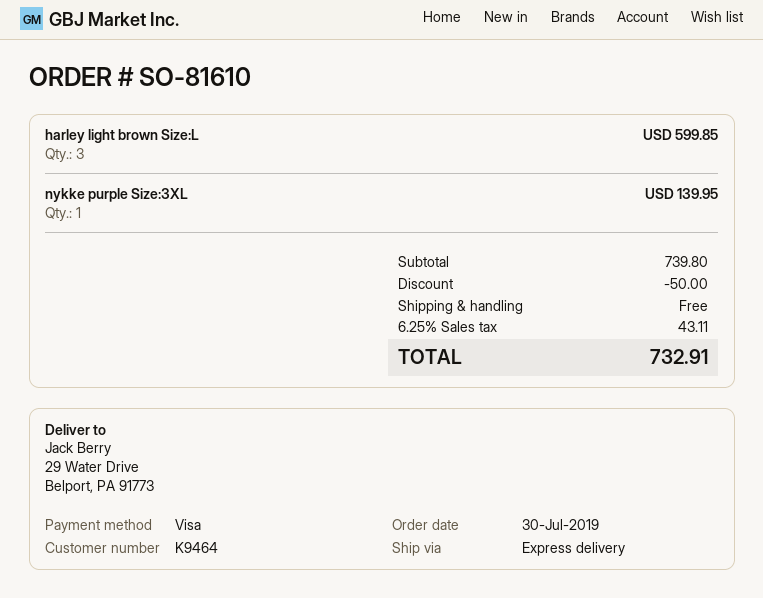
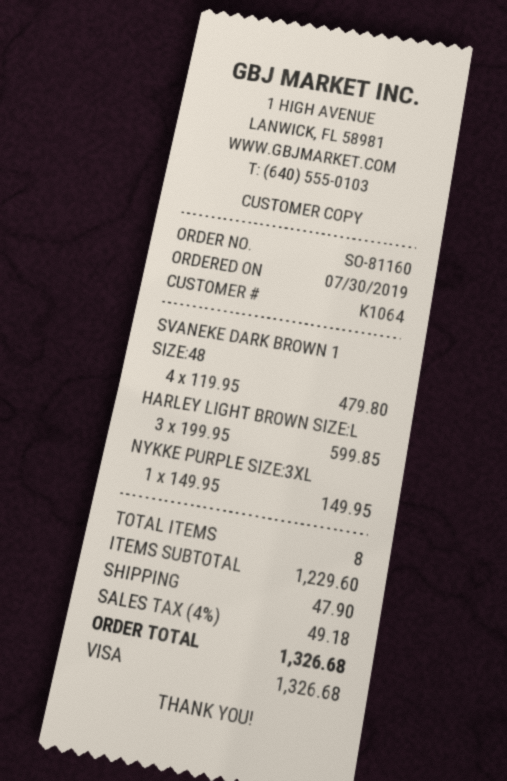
order number: SO-81610 -> SO-81160
customer number: K9464 -> K1064
nykke purple Size:3XL: 1 for 139.95 -> 1 for 149.95
SVANEKE DARK BROWN 1 SIZE:48: none -> 4 for 479.80
subtotal: 739.80 -> 1229.60
discount: 50.00 -> none
shipping: 0.00 -> 47.90
tax: 6.25% = 43.11 -> 4% = 49.18
total: 732.91 -> 1326.68

